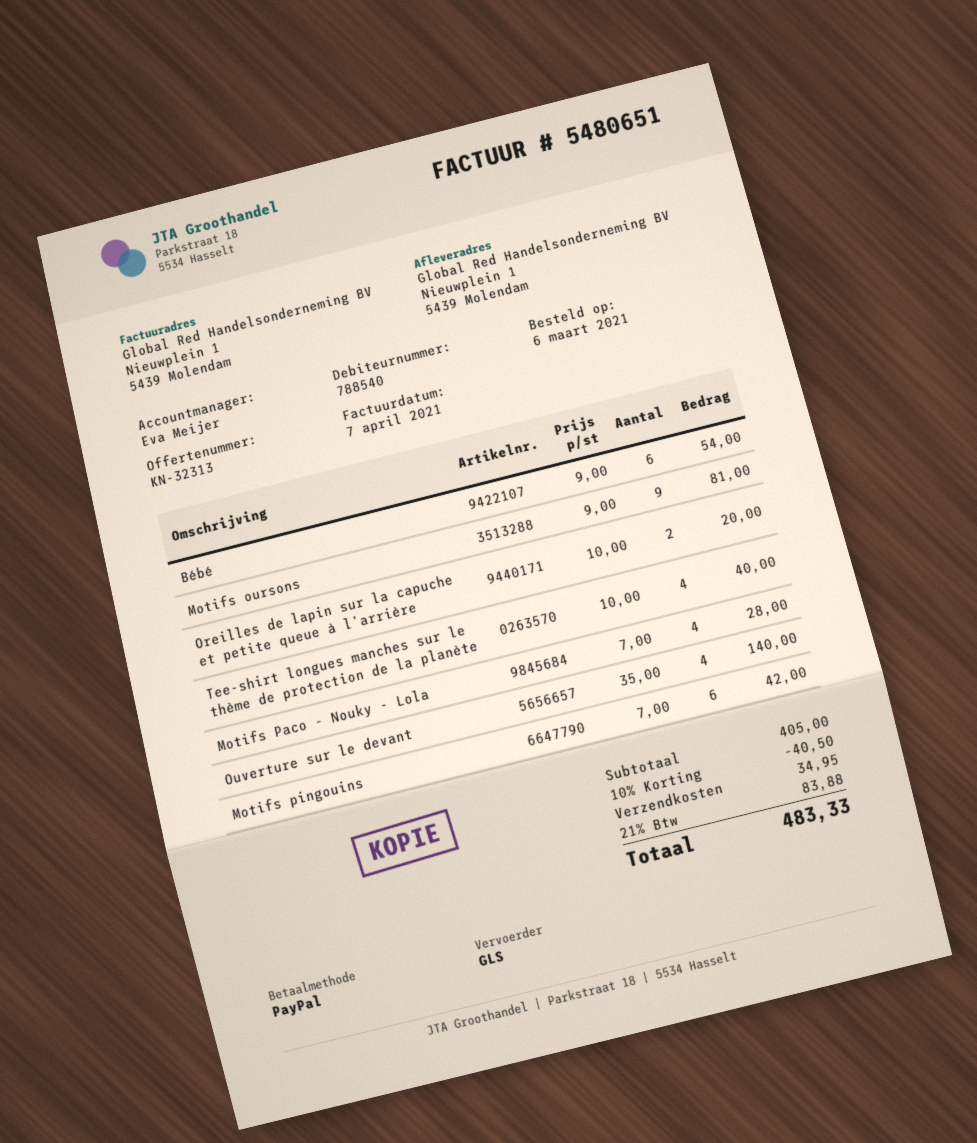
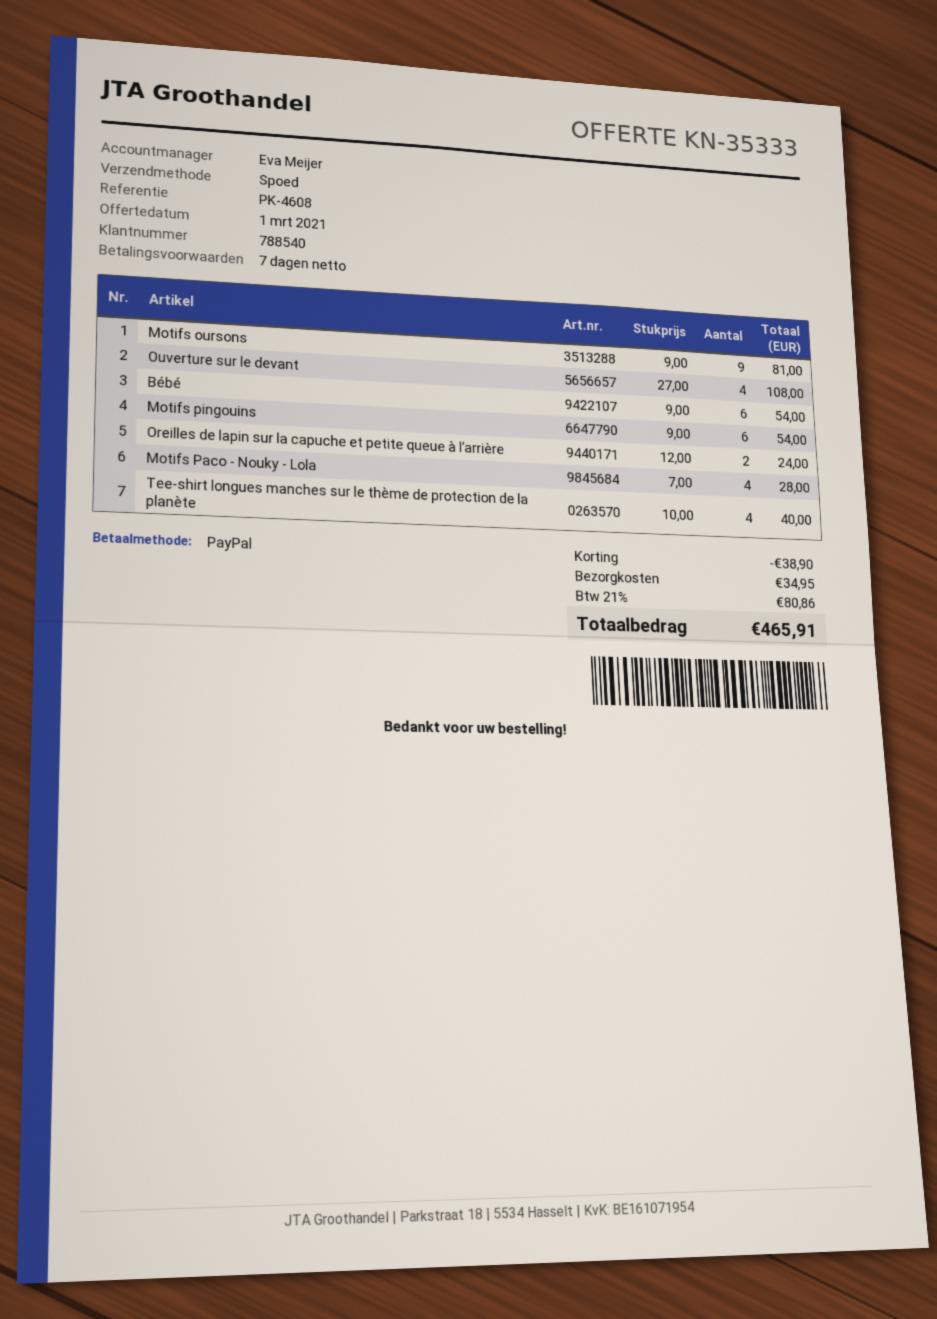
quote number: KN-32313 -> KN-35333
shipping method: GLS -> express
Oreilles de lapin sur la capuche et petite queue à l’arrière: 2 x 10.00 = 20.00 -> 2 x 12.00 = 24.00
Ouverture sur le devant: 4 x 35.00 = 140.00 -> 4 x 27.00 = 108.00
Motifs pingouins: 6 x 7.00 = 42.00 -> 6 x 9.00 = 54.00
discount: 40.50 -> 38.90
tax: 21% = 83.88 -> 21% = 80.86
total: 483.33 -> 465.91

